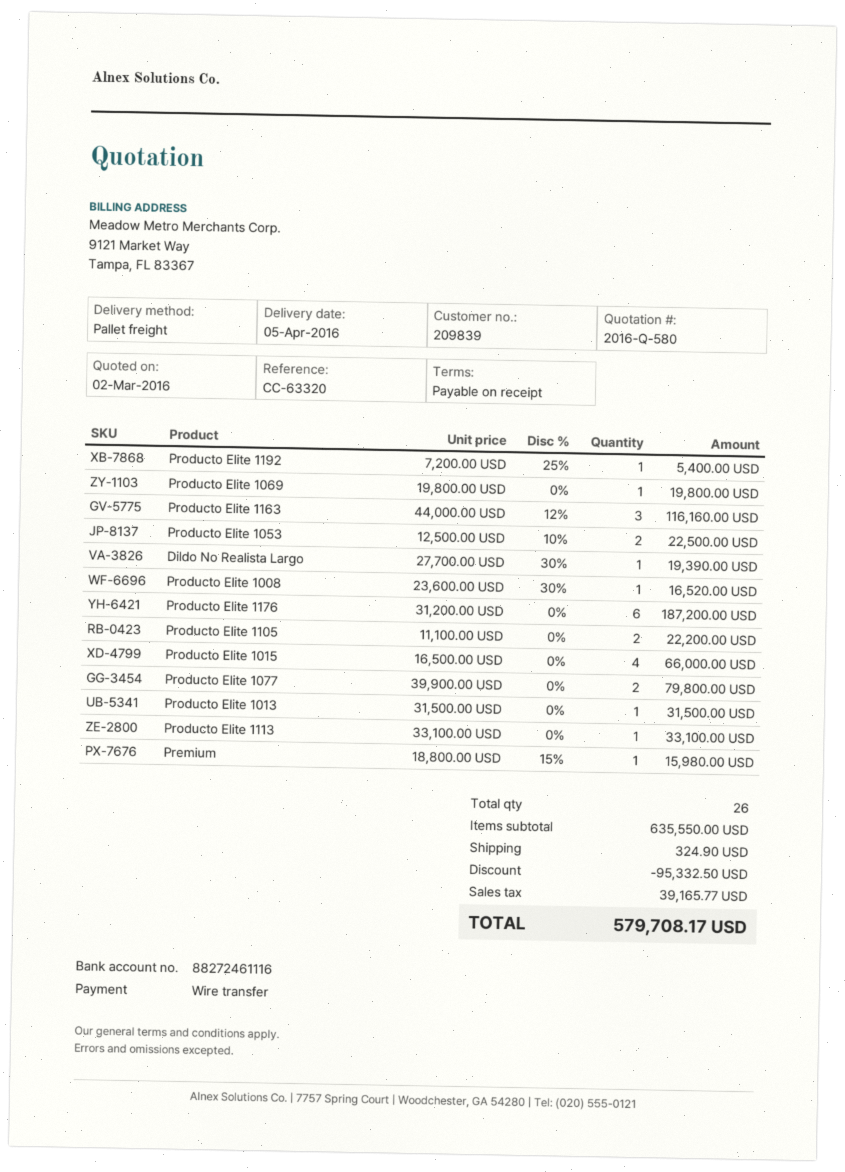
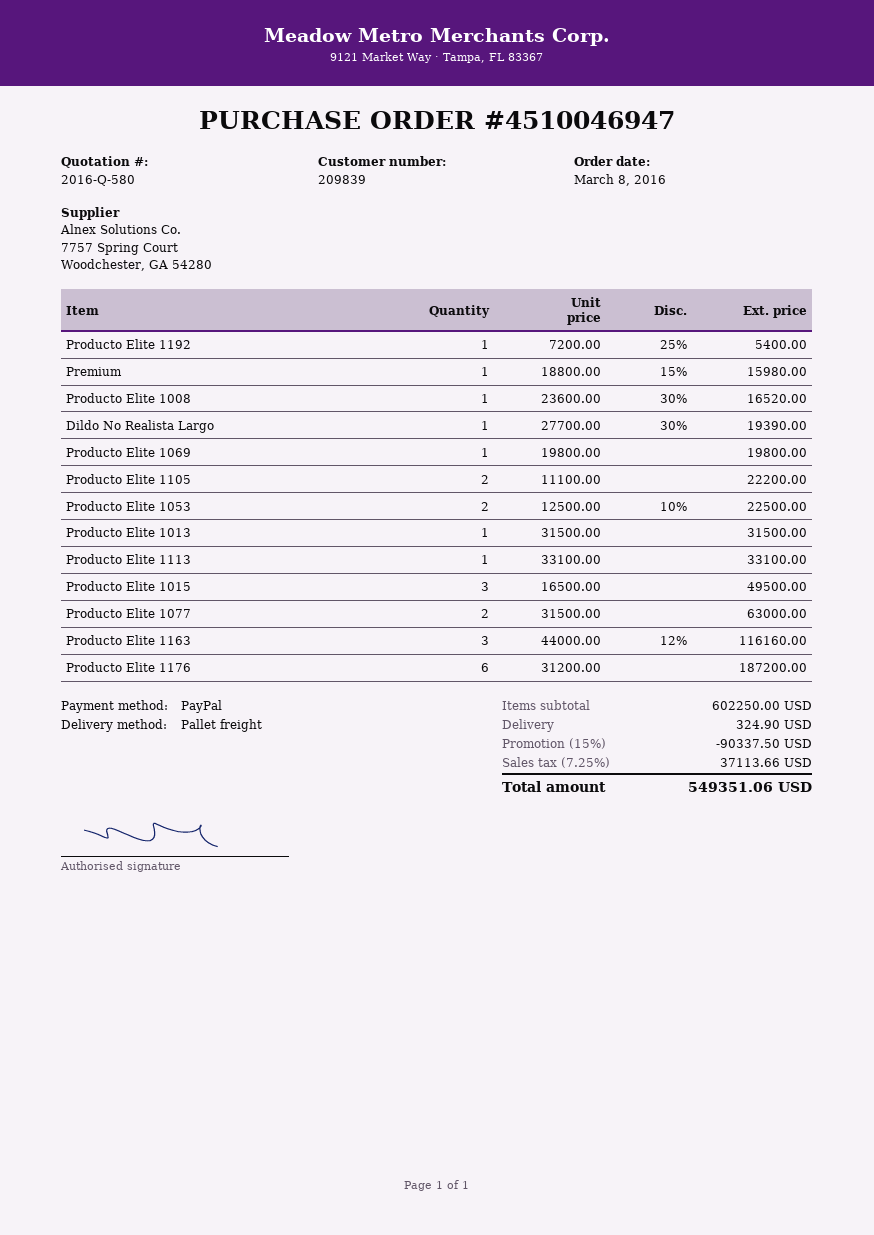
payment method: bank transfer -> PayPal
Producto Elite 1015: 4 x 16500.00 = 66000.00 -> 3 x 16500.00 = 49500.00
Producto Elite 1077: 2 x 39900.00 = 79800.00 -> 2 x 31500.00 = 63000.00
subtotal: 635550.00 -> 602250.00
discount: 95332.50 -> 90337.50
tax: 39165.77 -> 37113.66
total: 579708.17 -> 549351.06

